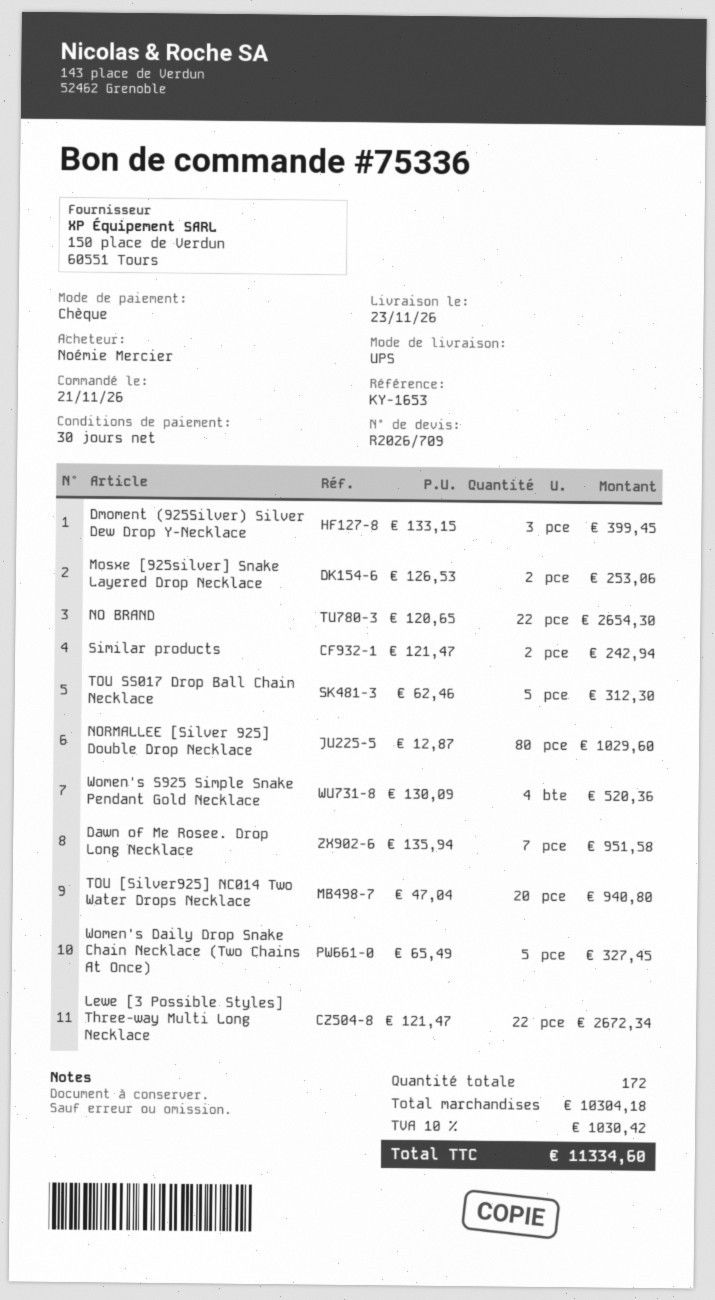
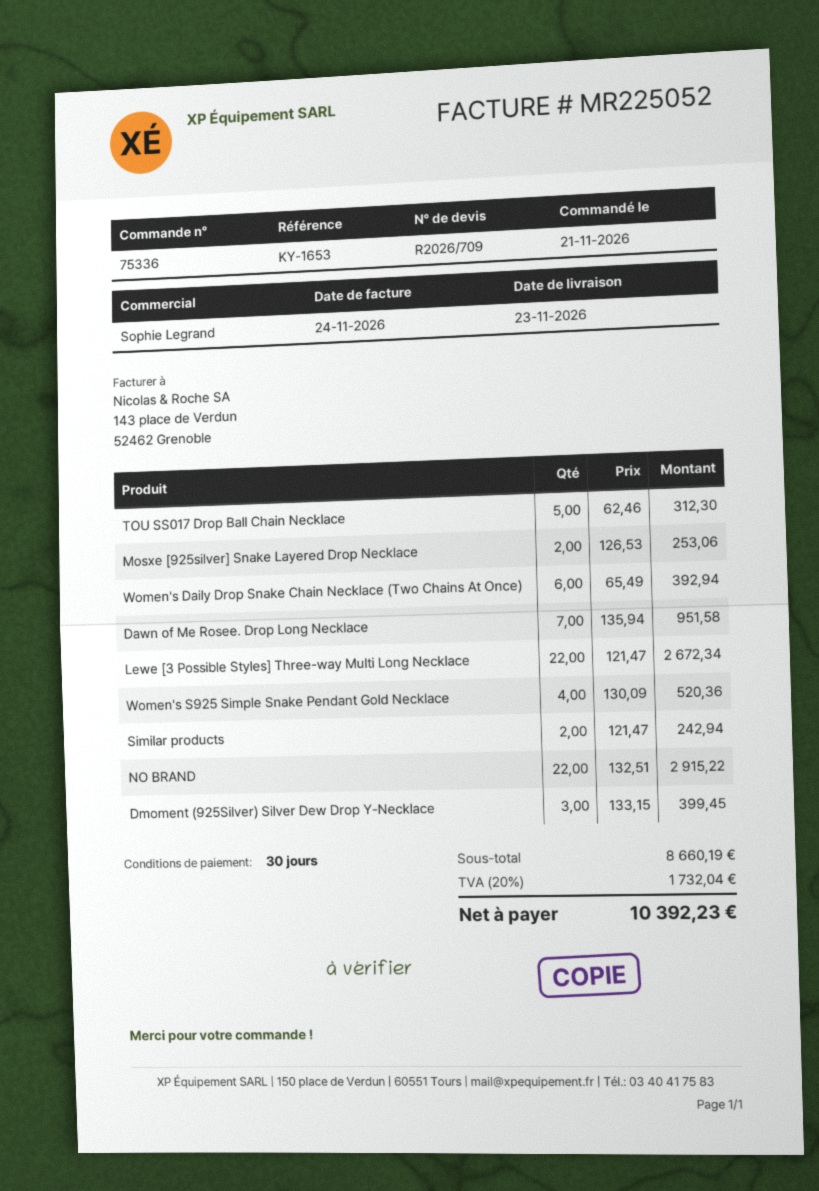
NO BRAND: 22 x 120.65 = 2654.30 -> 22 x 132.51 = 2915.22
NORMALLEE [Silver 925] Double Drop Necklace: 80 x 12.87 = 1029.60 -> none
TOU [Silver925] NC014 Two Water Drops Necklace: 20 x 47.04 = 940.80 -> none
Women's Daily Drop Snake Chain Necklace (Two Chains At Once): 5 x 65.49 = 327.45 -> 6 x 65.49 = 392.94
subtotal: 10304.18 -> 8660.19
tax: 10% = 1030.42 -> 20% = 1732.04
total: 11334.60 -> 10392.23

